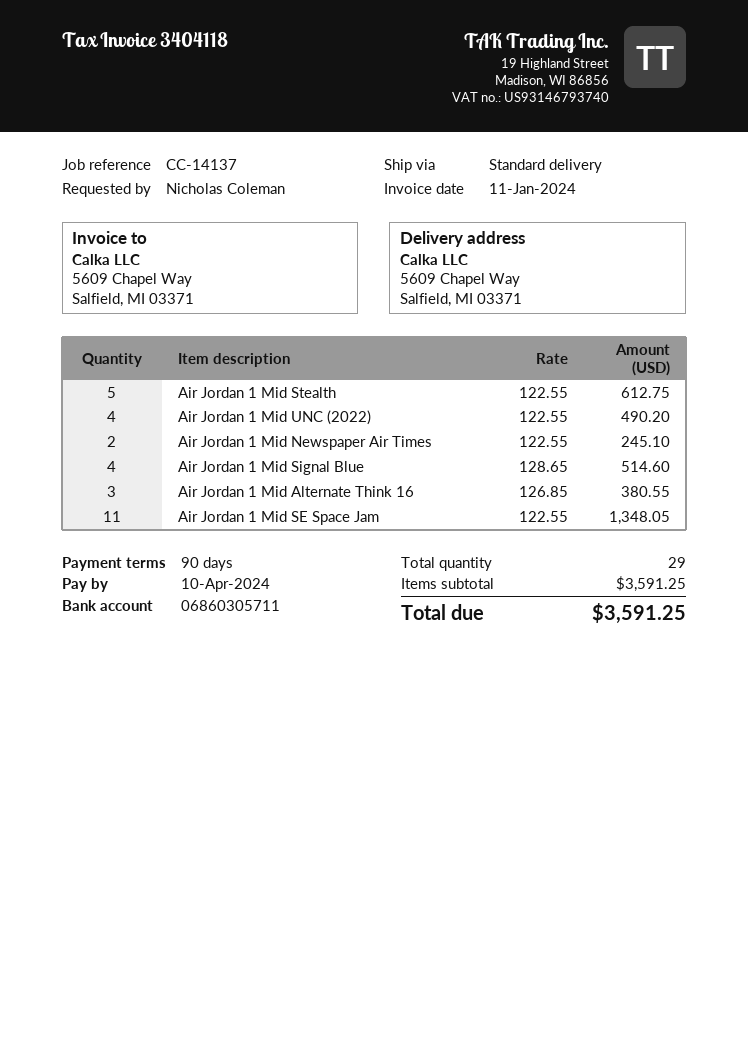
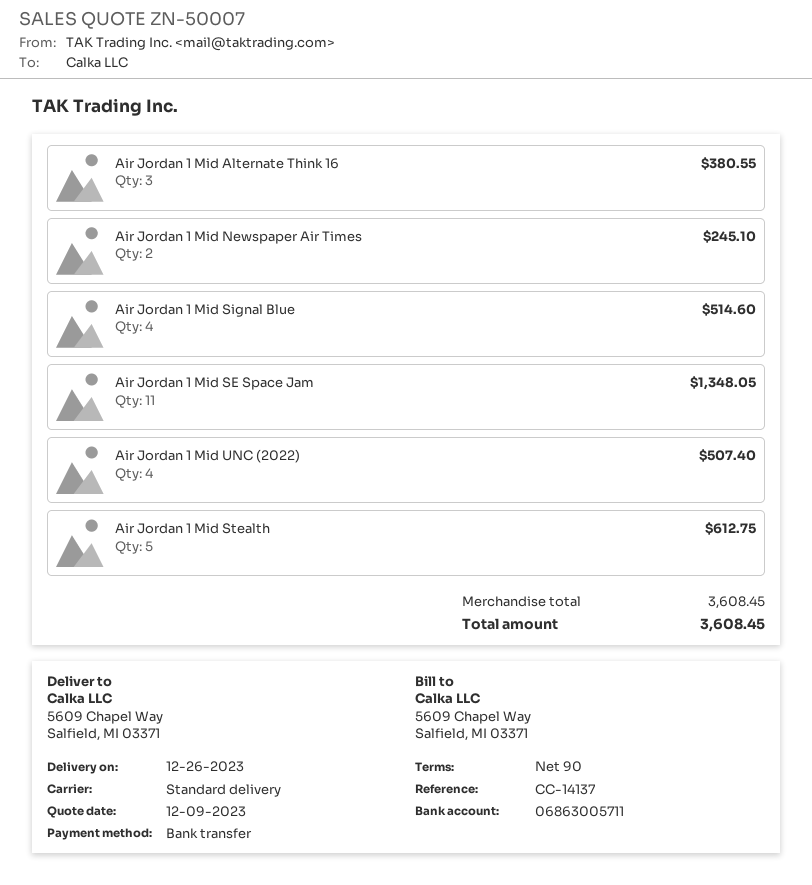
bank account: 06860305711 -> 06863005711
Air Jordan 1 Mid UNC (2022): 4 for 490.20 -> 4 for 507.40
subtotal: 3591.25 -> 3608.45
total: 3591.25 -> 3608.45

